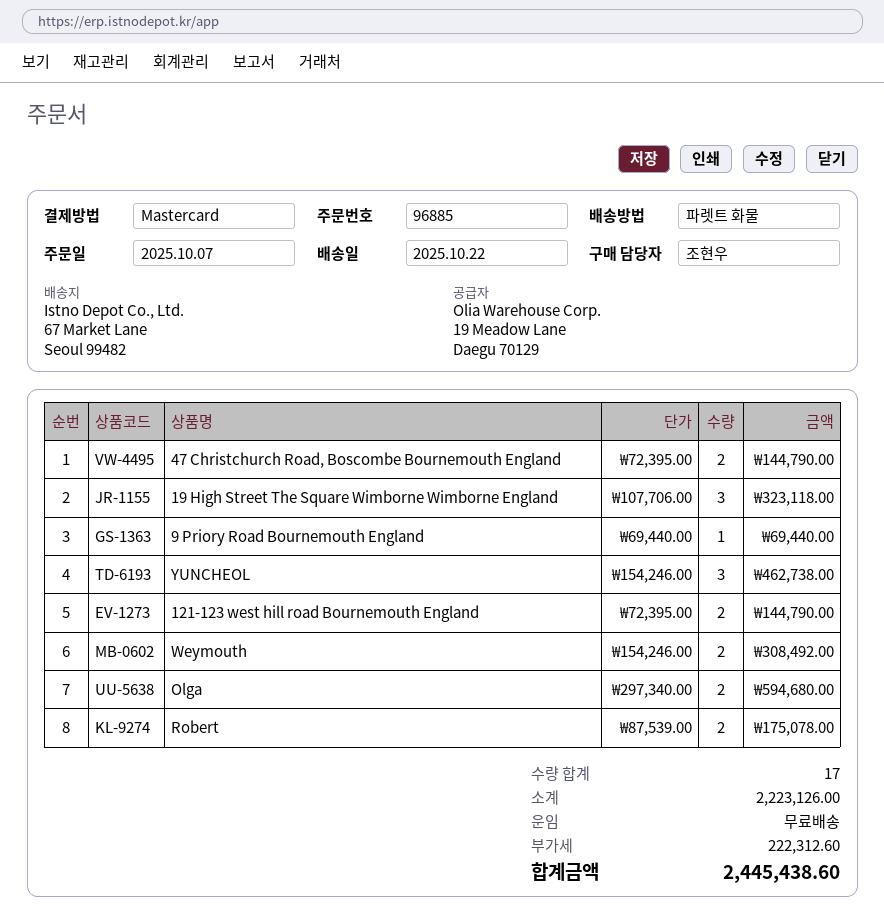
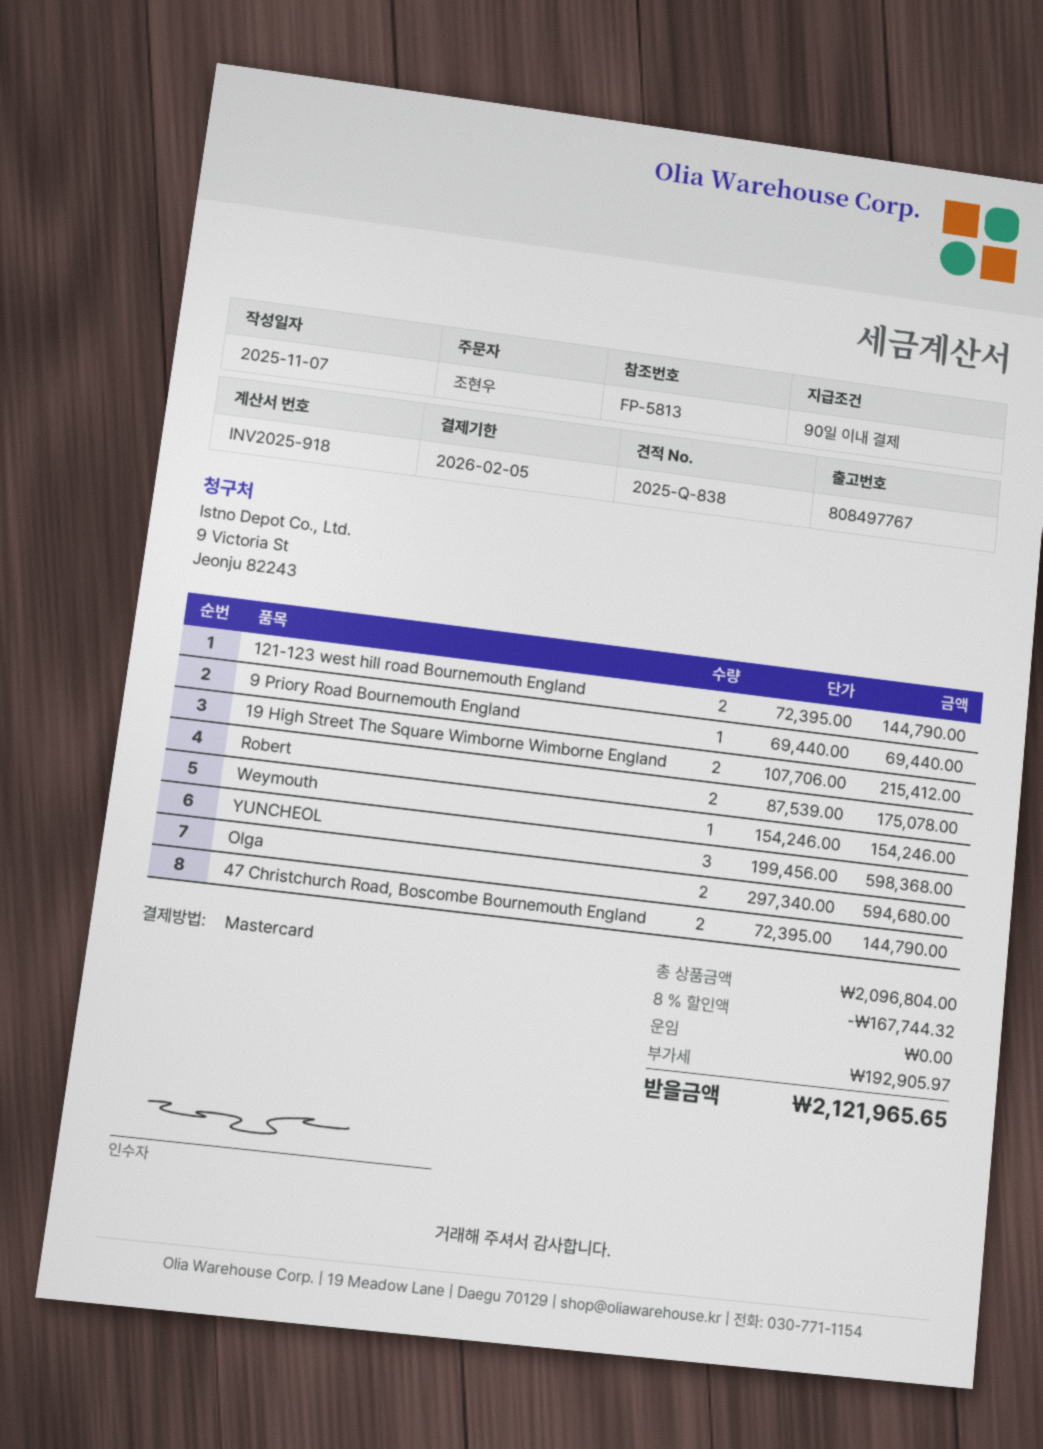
19 High Street The Square Wimborne Wimborne England: 3 x 107706.00 = 323118.00 -> 2 x 107706.00 = 215412.00
YUNCHEOL: 3 x 154246.00 = 462738.00 -> 3 x 199456.00 = 598368.00
Weymouth: 2 x 154246.00 = 308492.00 -> 1 x 154246.00 = 154246.00
subtotal: 2223126.00 -> 2096804.00
discount: none -> 8% = 167744.32
tax: 222312.60 -> 192905.97
total: 2445438.60 -> 2121965.65

